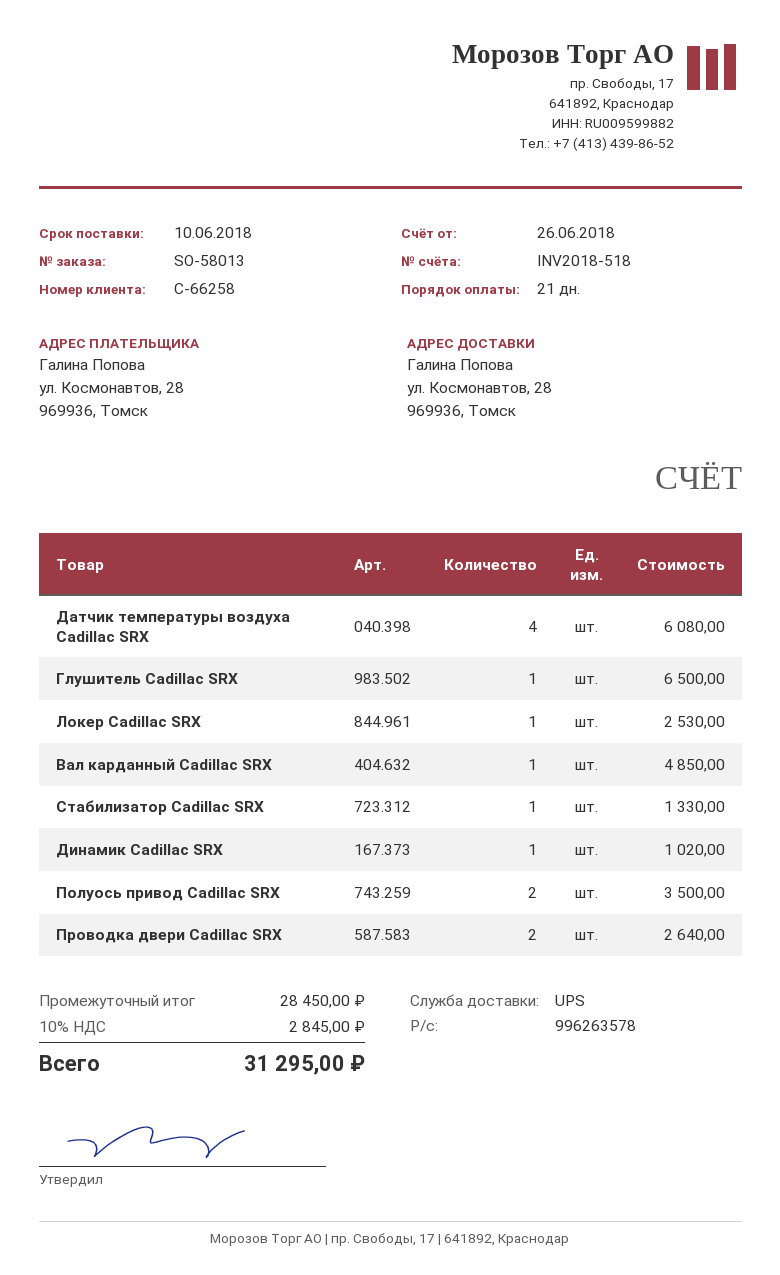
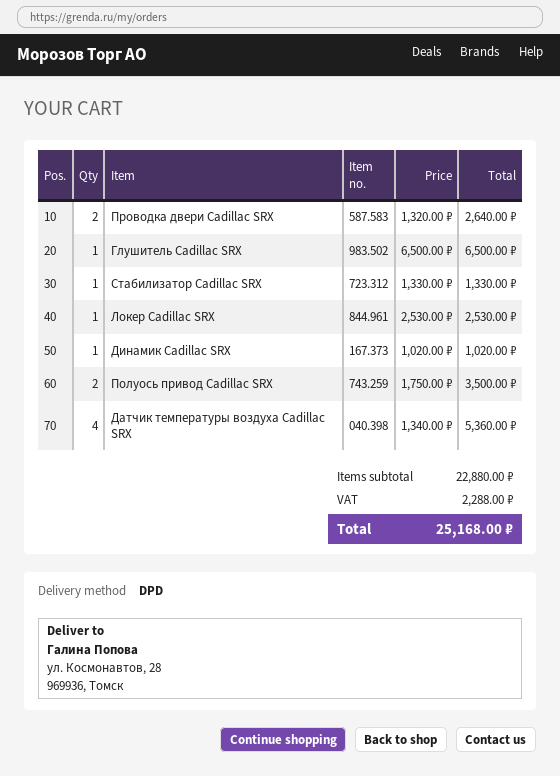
shipping method: UPS -> DPD
Датчик температуры воздуха Cadillac SRX: 4 for 6080.00 -> 4 for 5360.00
Вал карданный Cadillac SRX: 1 for 4850.00 -> none
subtotal: 28450.00 -> 22880.00
tax: 2845.00 -> 2288.00
total: 31295.00 -> 25168.00

